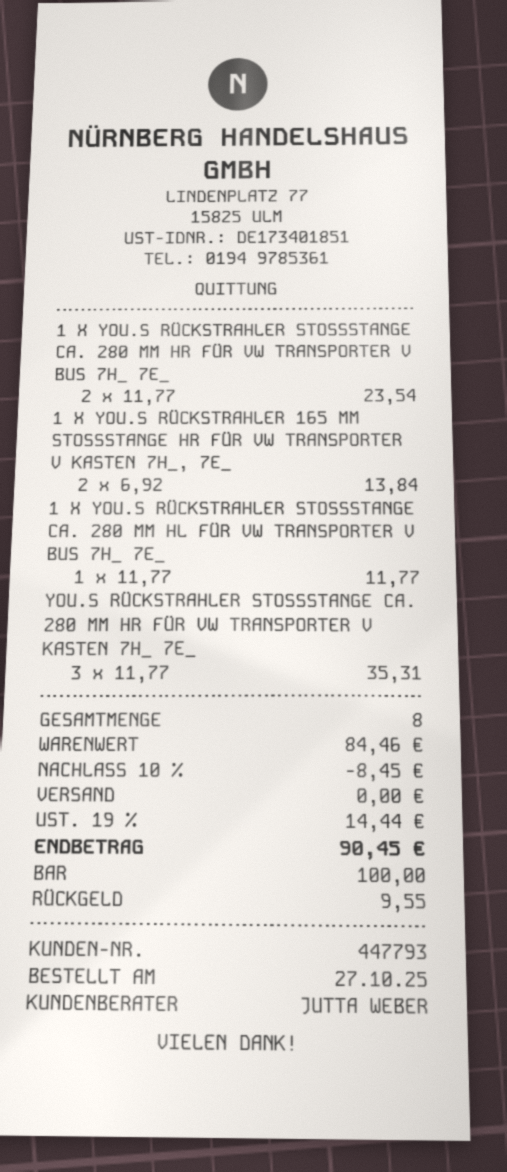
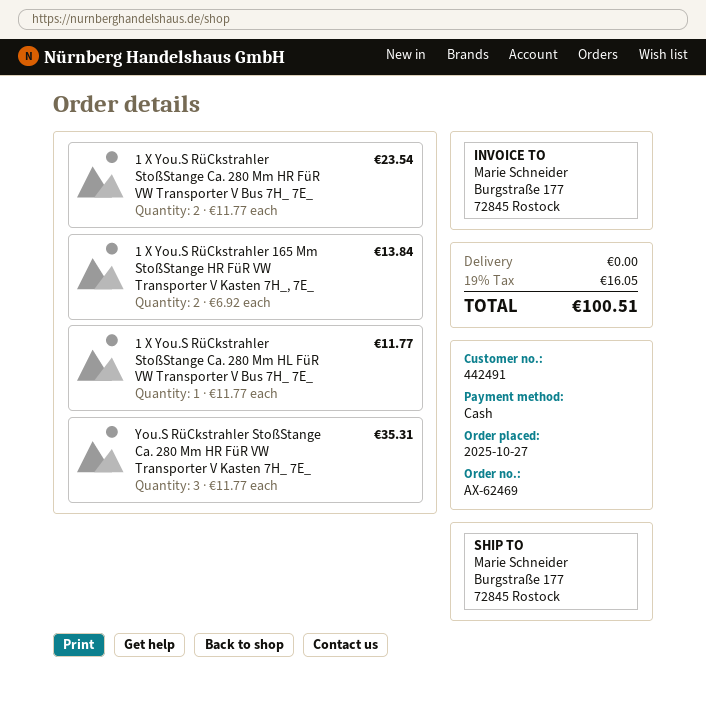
customer number: 447793 -> 442491
discount: 10% = 8.45 -> none
tax: 19% = 14.44 -> 19% = 16.05
total: 90.45 -> 100.51

